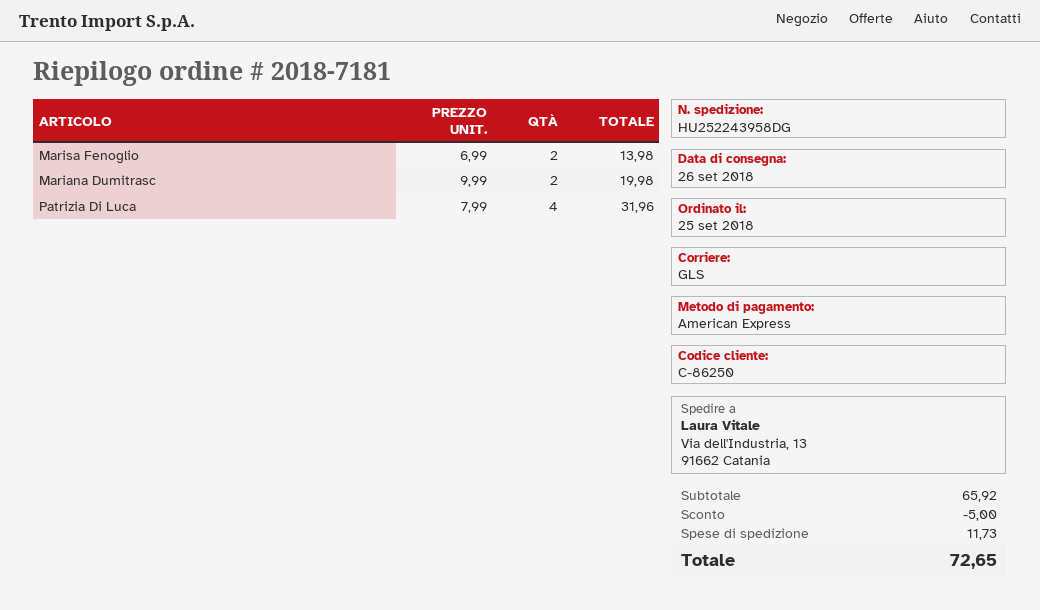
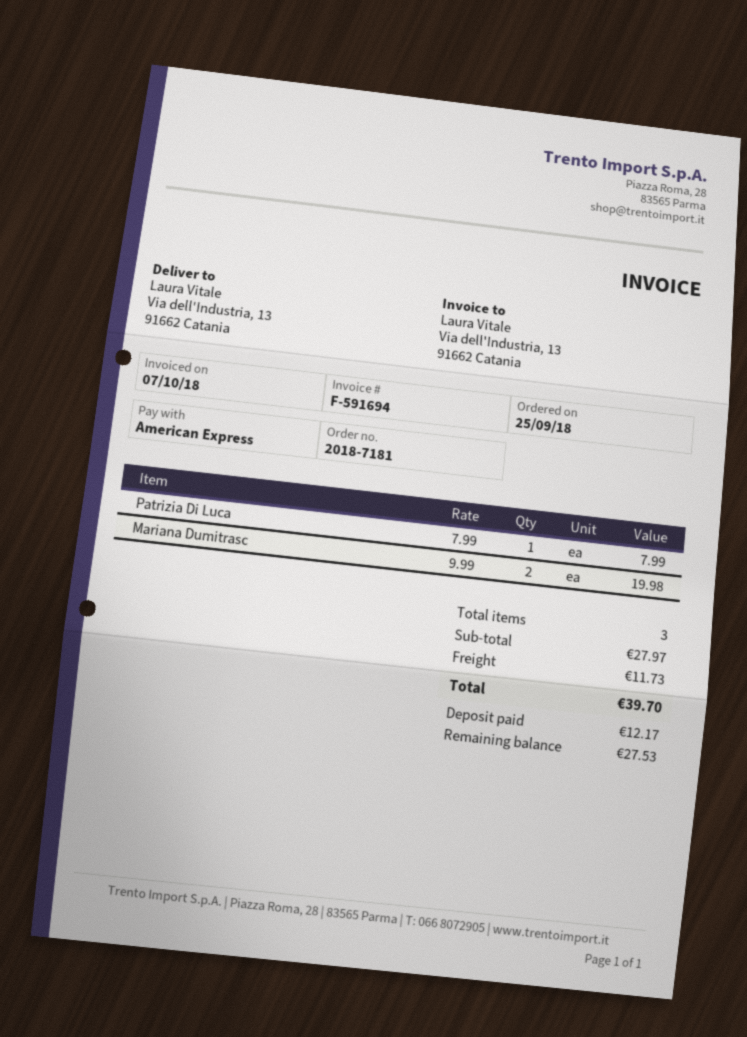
Marisa Fenoglio: 2 x 6.99 = 13.98 -> none
Patrizia Di Luca: 4 x 7.99 = 31.96 -> 1 x 7.99 = 7.99
subtotal: 65.92 -> 27.97
discount: 5.00 -> none
total: 72.65 -> 39.70

